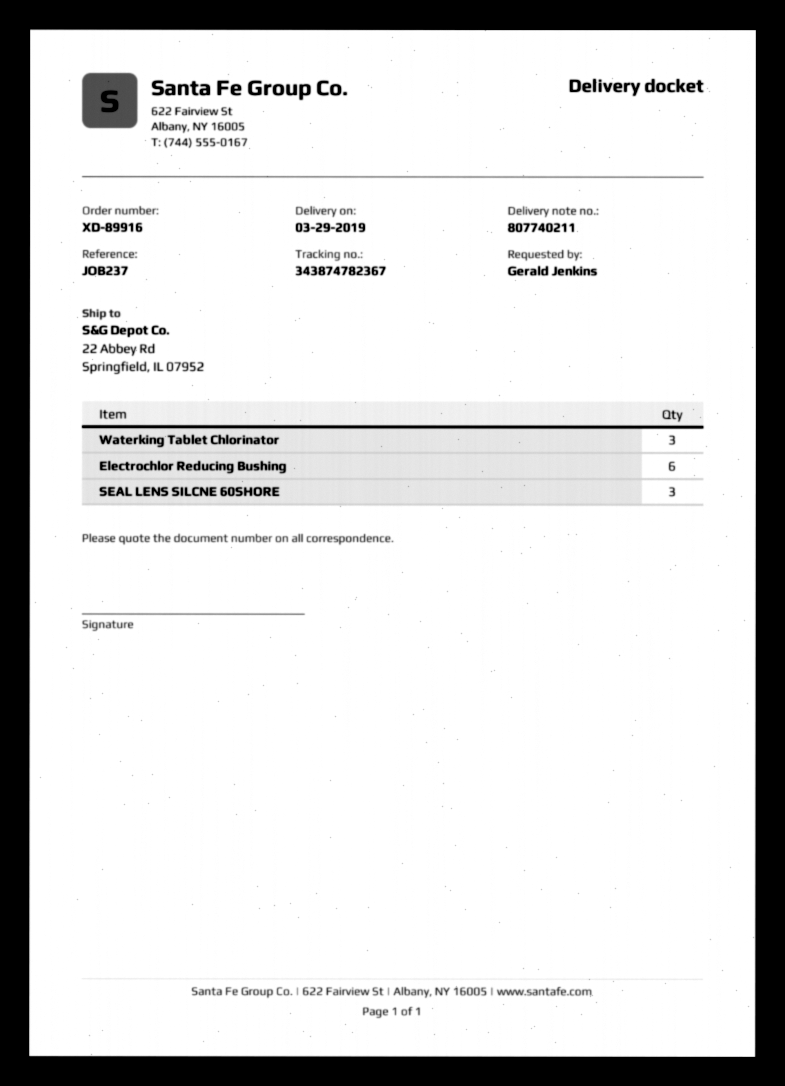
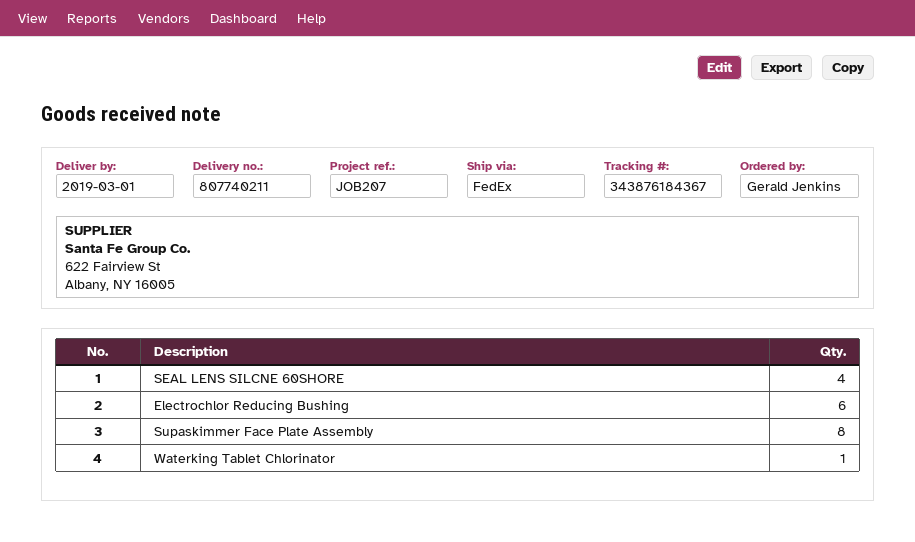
delivery date: 2019-03-29 -> 2019-03-01
reference: JOB237 -> JOB207
tracking number: 343874782367 -> 343876184367
Waterking Tablet Chlorinator: 3 -> 1
SEAL LENS SILCNE 60SHORE: 3 -> 4
Supaskimmer Face Plate Assembly: none -> 8

